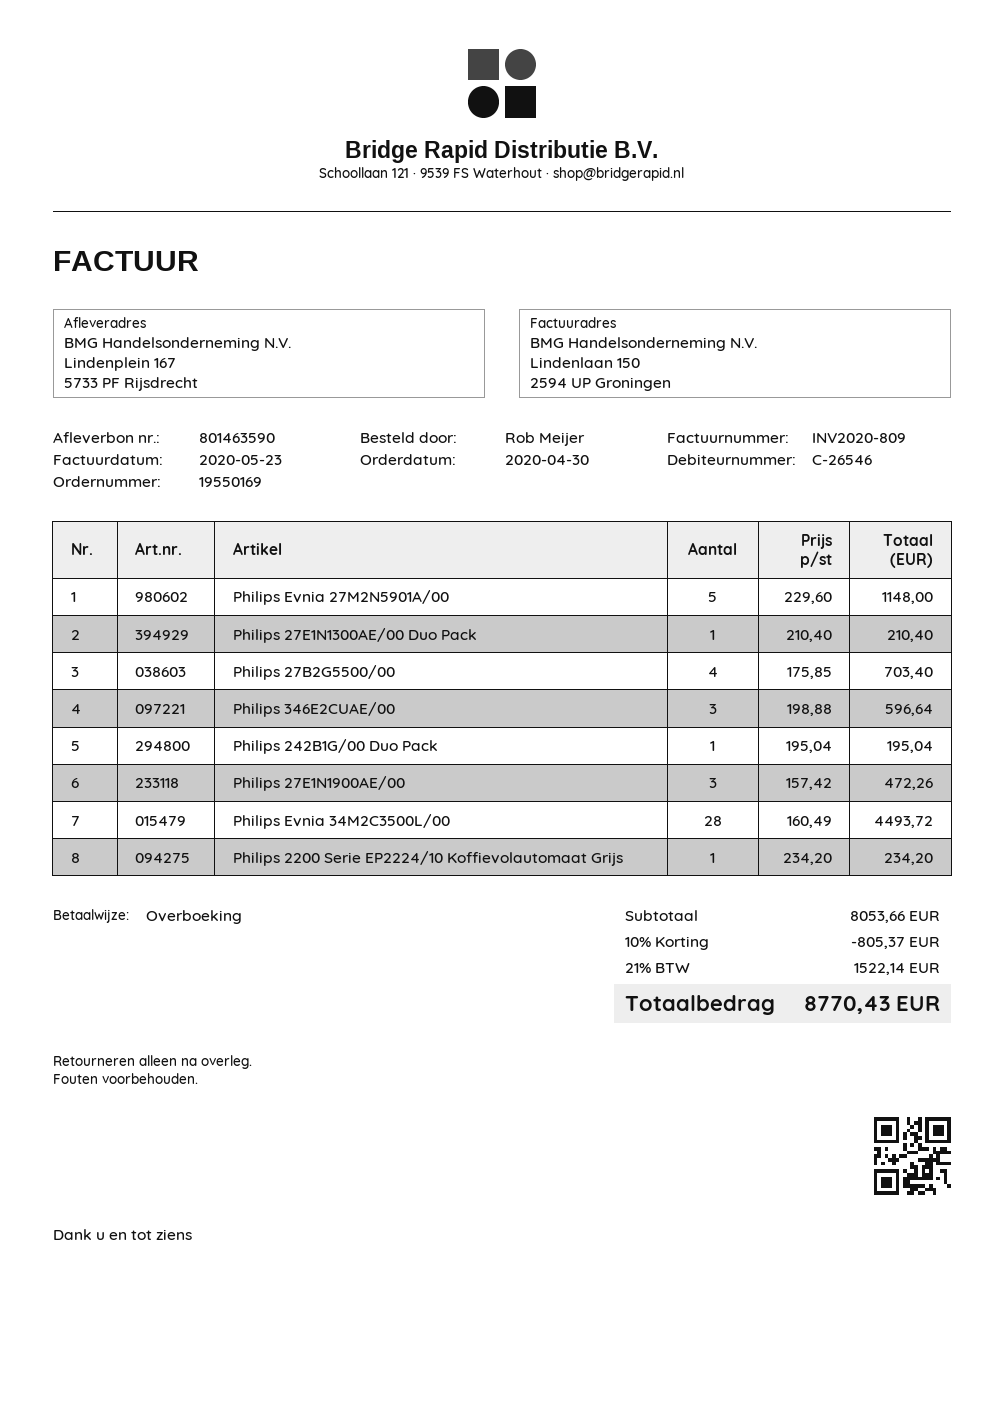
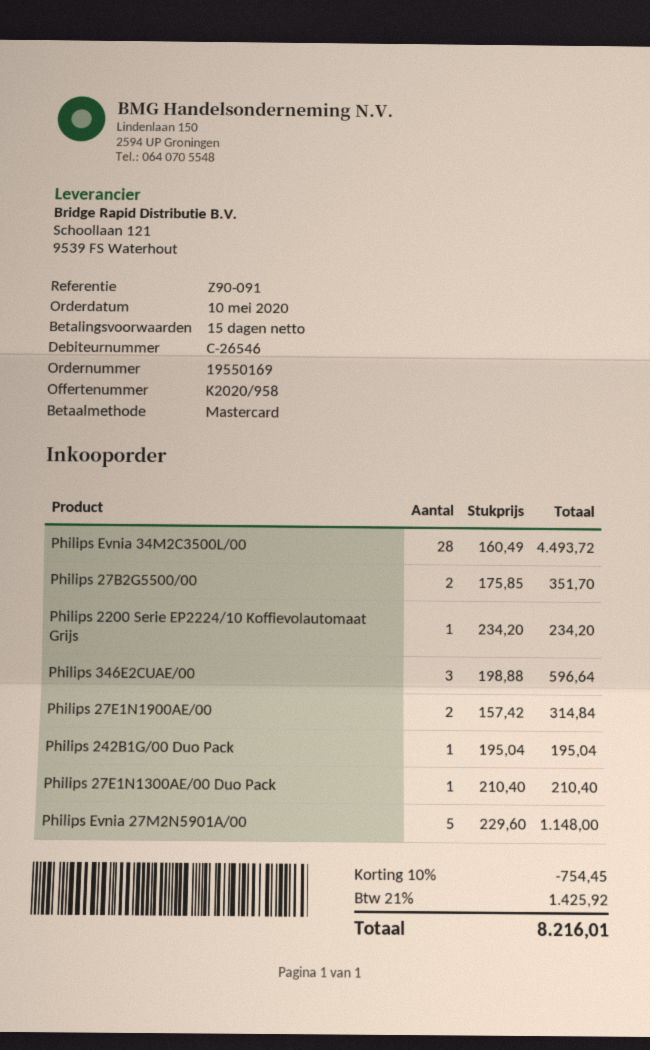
order date: 2020-04-30 -> 2020-05-10
payment method: bank transfer -> Mastercard
Philips 27B2G5500/00: 4 x 175.85 = 703.40 -> 2 x 175.85 = 351.70
Philips 27E1N1900AE/00: 3 x 157.42 = 472.26 -> 2 x 157.42 = 314.84
discount: 10% = 805.37 -> 10% = 754.45
tax: 21% = 1522.14 -> 21% = 1425.92
total: 8770.43 -> 8216.01

